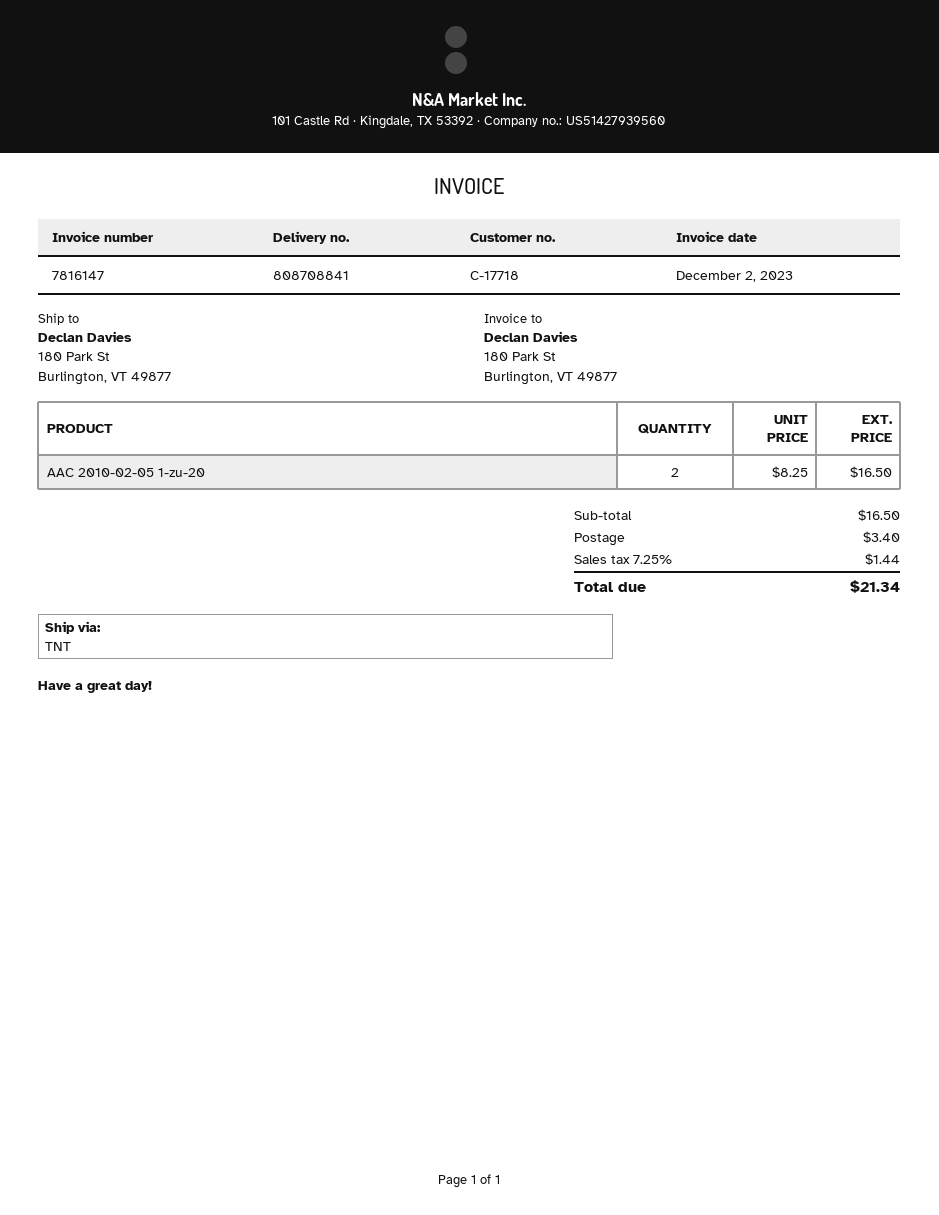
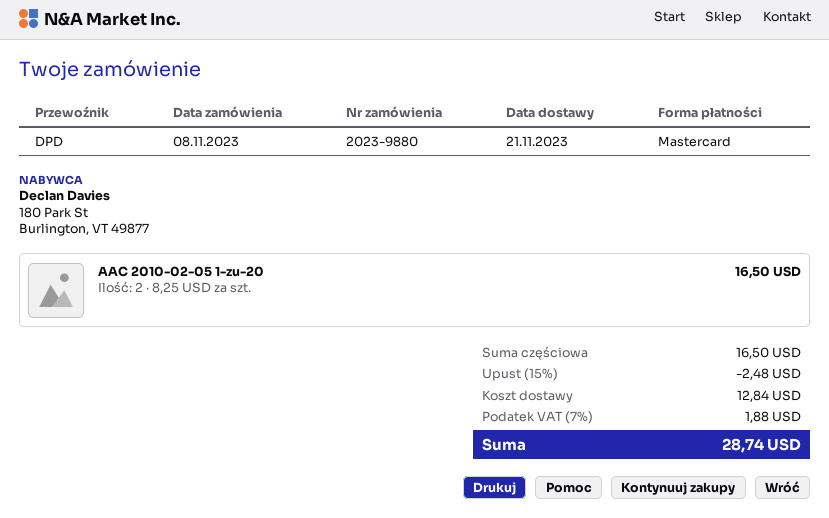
shipping method: TNT -> DPD
discount: none -> 15% = 2.48
shipping: 3.40 -> 12.84
tax: 7.25% = 1.44 -> 7% = 1.88
total: 21.34 -> 28.74

